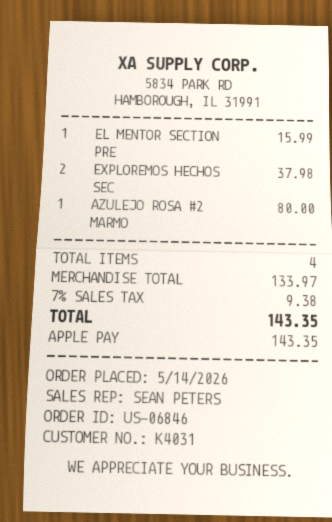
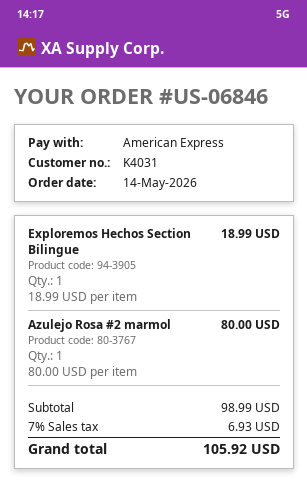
payment method: Apple Pay -> American Express
EL MENTOR SECTION PRE: 1 for 15.99 -> none
EXPLOREMOS HECHOS SEC: 2 for 37.98 -> 1 for 18.99
subtotal: 133.97 -> 98.99
tax: 7% = 9.38 -> 7% = 6.93
total: 143.35 -> 105.92

